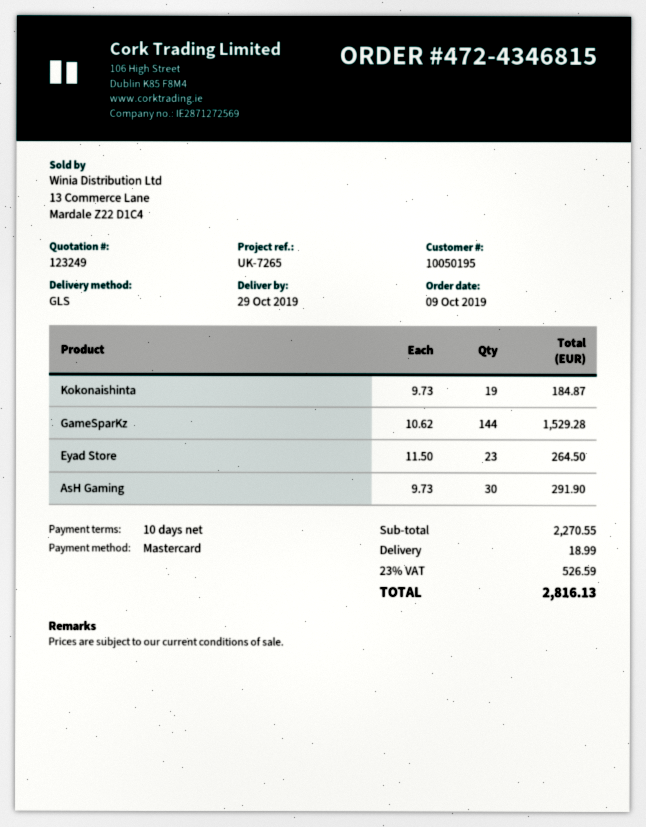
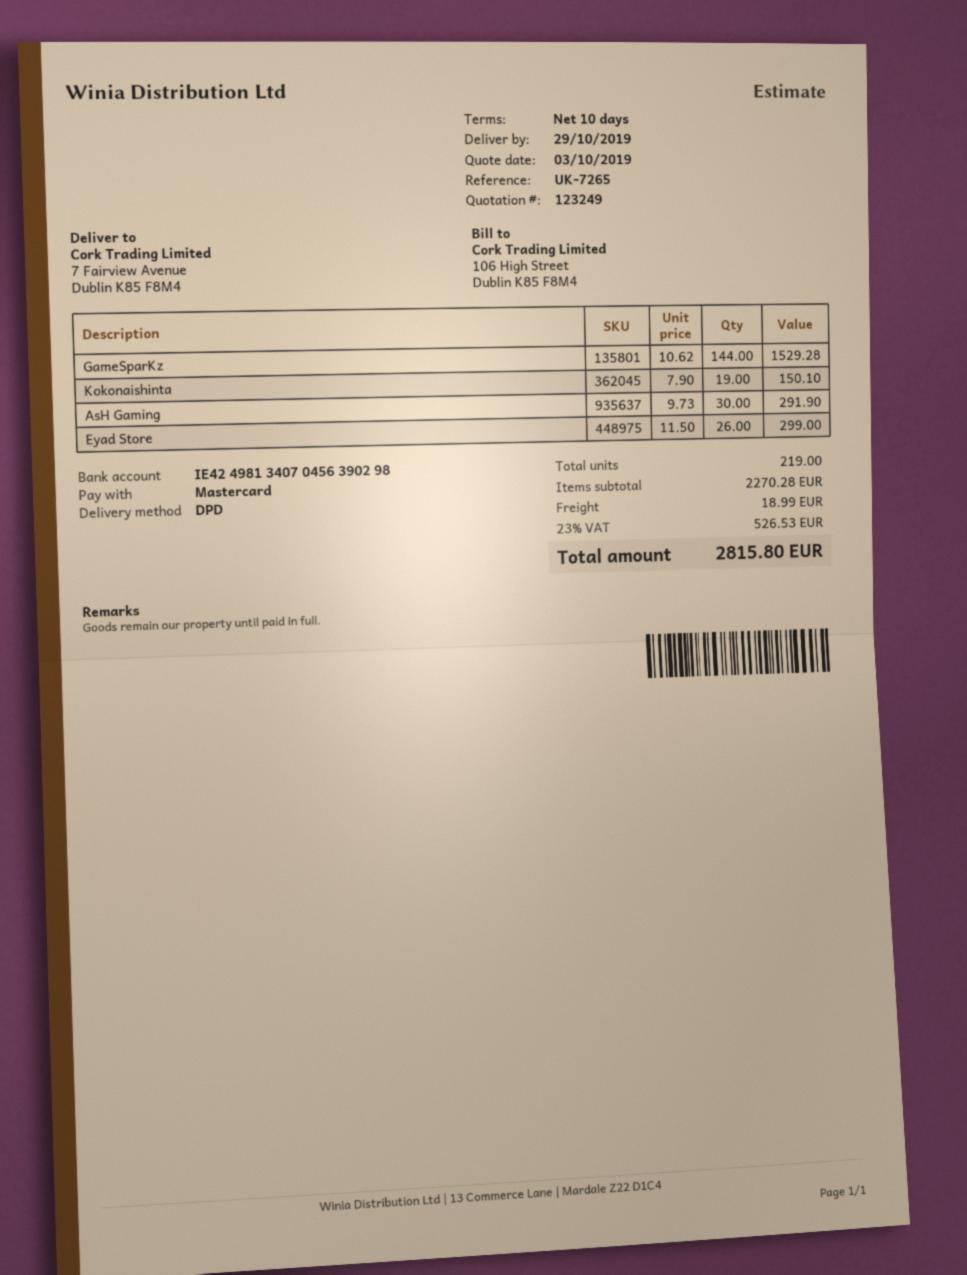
shipping method: GLS -> DPD
Kokonaishinta: 19 x 9.73 = 184.87 -> 19 x 7.90 = 150.10
Eyad Store: 23 x 11.50 = 264.50 -> 26 x 11.50 = 299.00
subtotal: 2270.55 -> 2270.28
tax: 23% = 526.59 -> 23% = 526.53
total: 2816.13 -> 2815.80

